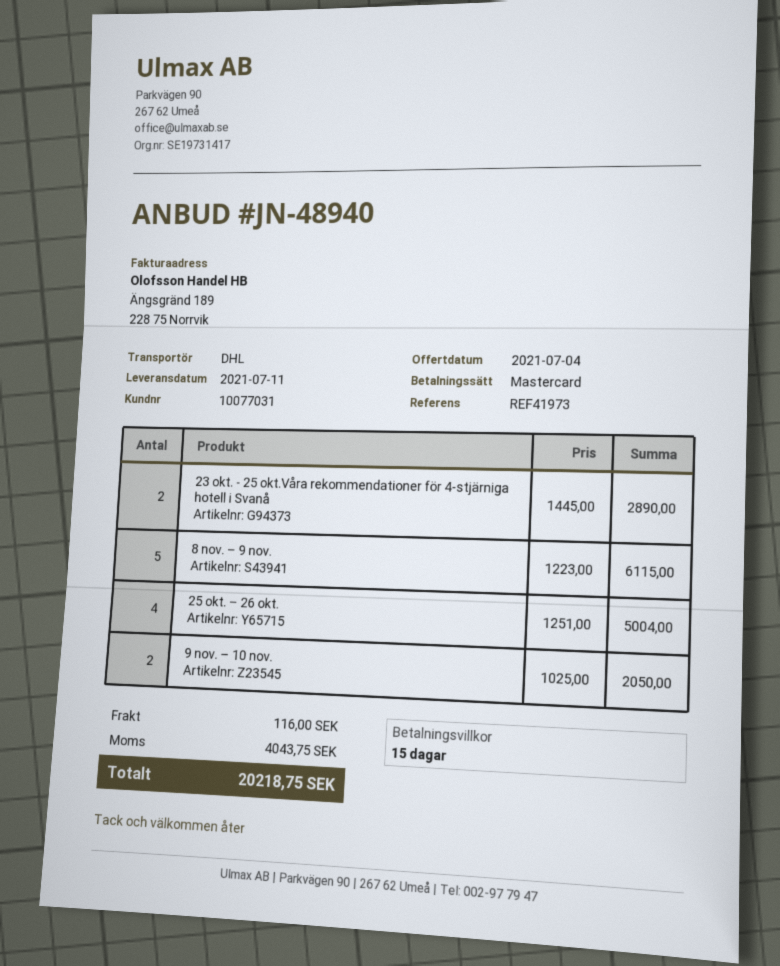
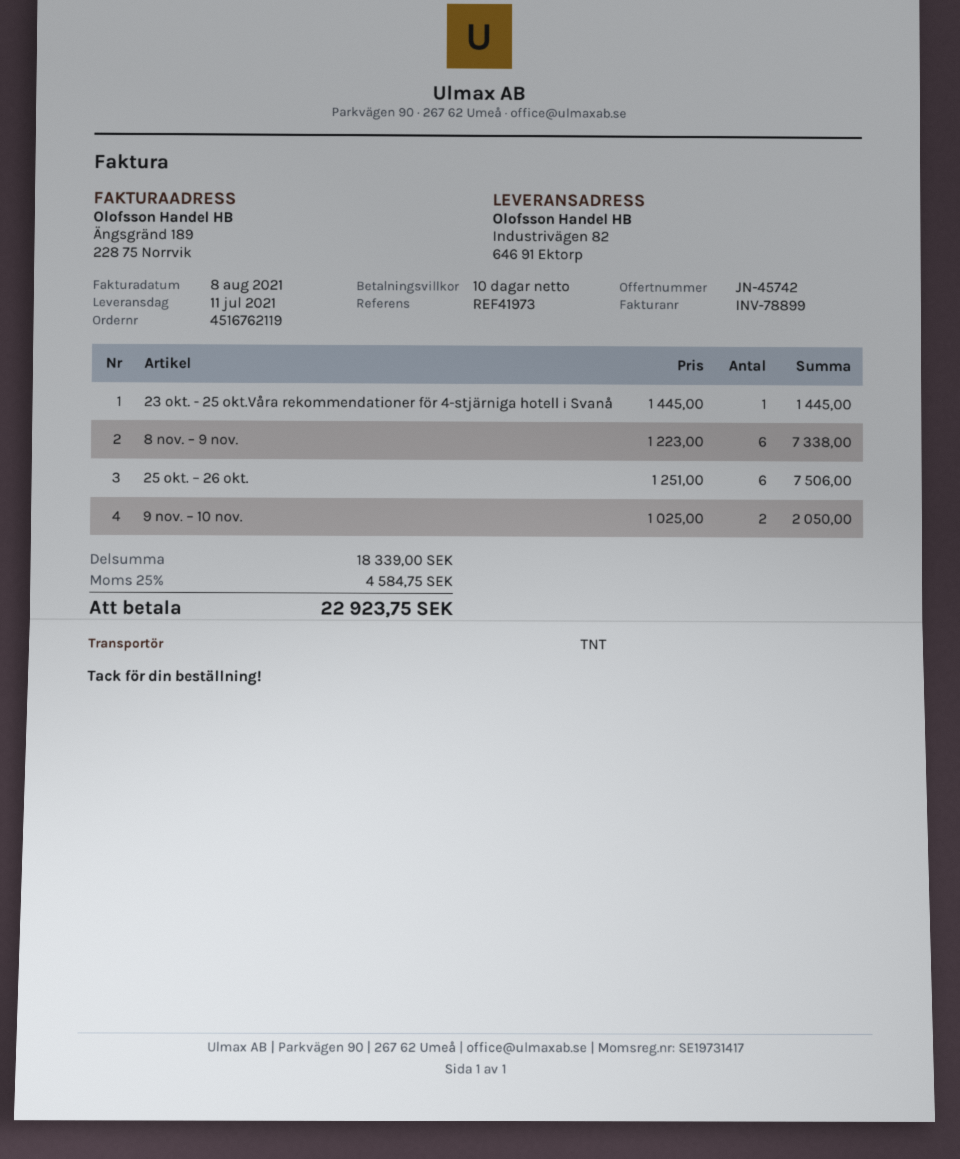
quote number: JN-48940 -> JN-45742
payment terms: 15 days -> 10 days
shipping method: DHL -> TNT
23 okt. - 25 okt.Våra rekommendationer för 4-stjärniga hotell i Svanå: 2 x 1445.00 = 2890.00 -> 1 x 1445.00 = 1445.00
8 nov. – 9 nov.: 5 x 1223.00 = 6115.00 -> 6 x 1223.00 = 7338.00
25 okt. – 26 okt.: 4 x 1251.00 = 5004.00 -> 6 x 1251.00 = 7506.00
shipping: 116.00 -> none
tax: 4043.75 -> 4584.75
total: 20218.75 -> 22923.75

